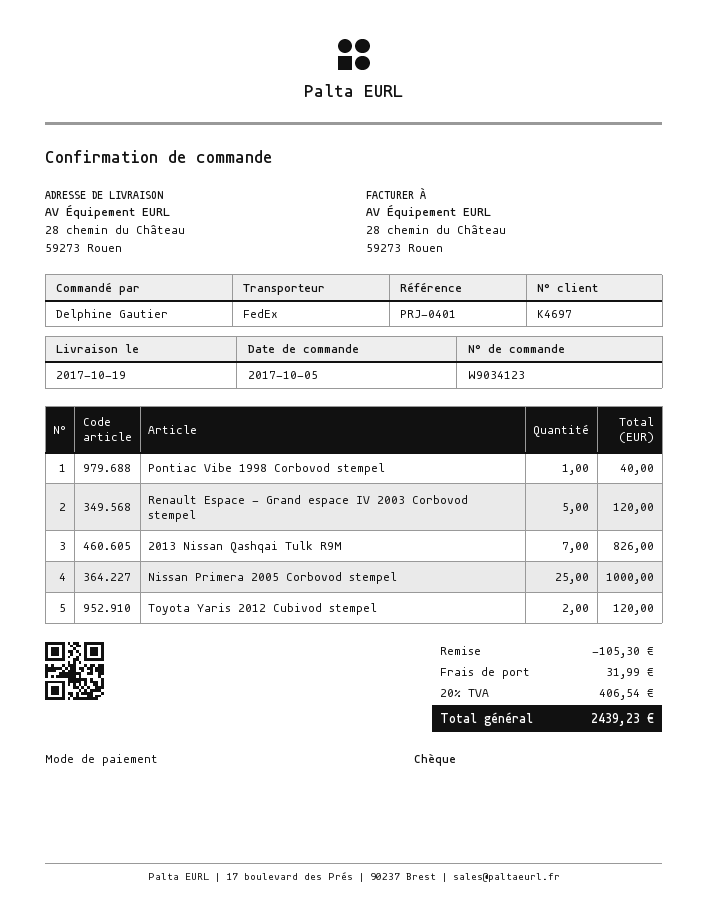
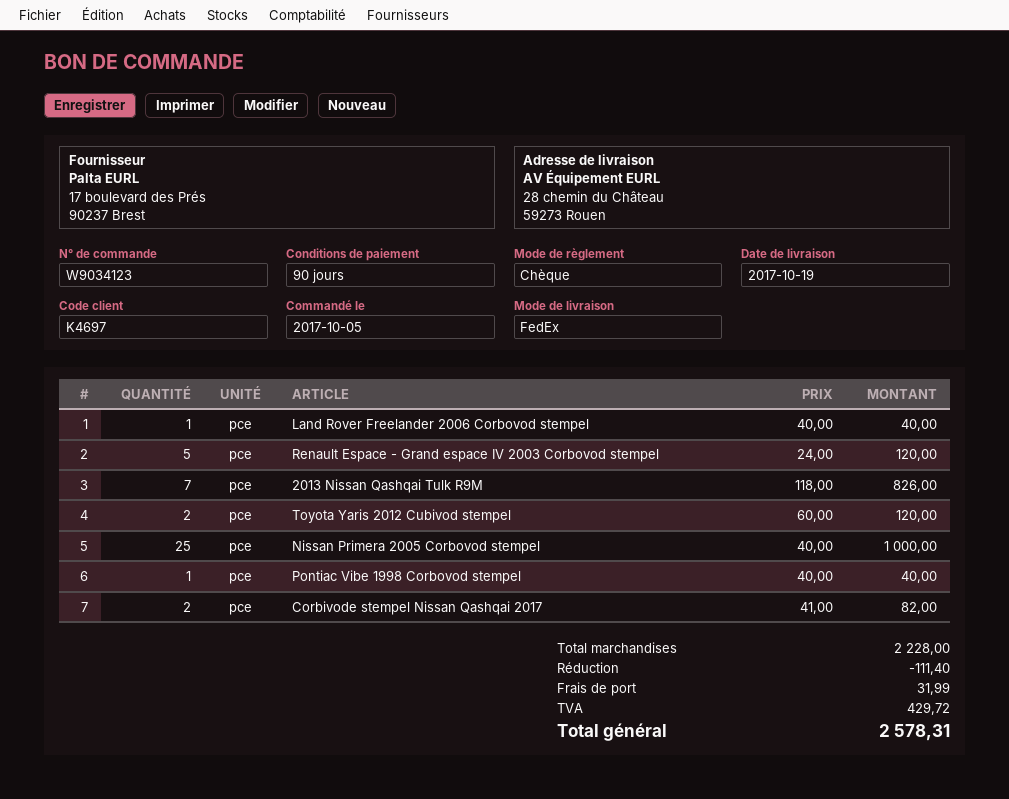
Land Rover Freelander 2006 Corbovod stempel: none -> 1 for 40.00
Corbivode stempel Nissan Qashqai 2017: none -> 2 for 82.00
discount: 105.30 -> 111.40
tax: 406.54 -> 429.72
total: 2439.23 -> 2578.31

